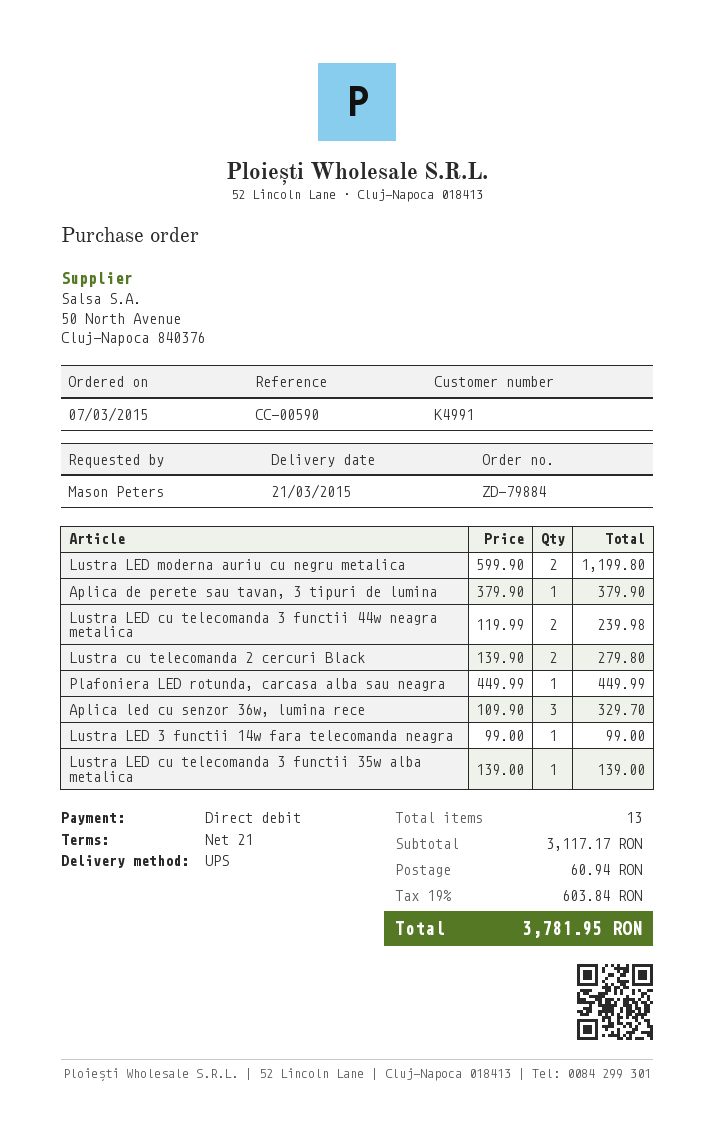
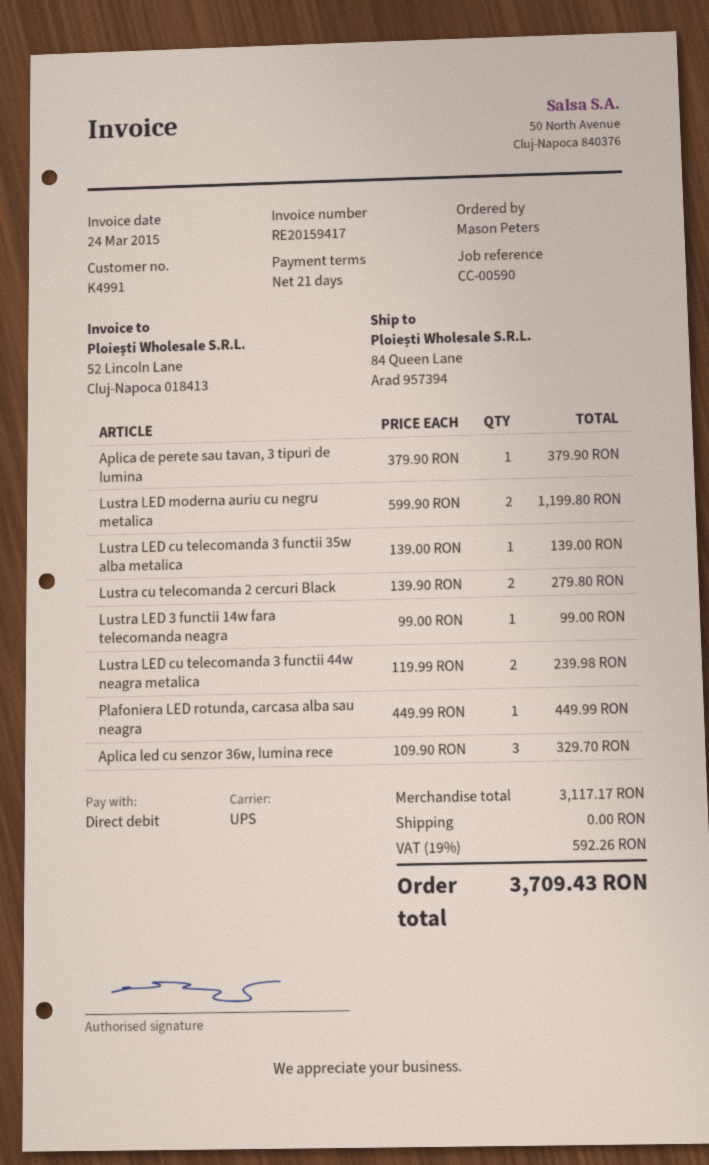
shipping: 60.94 -> 0.00
tax: 19% = 603.84 -> 19% = 592.26
total: 3781.95 -> 3709.43

